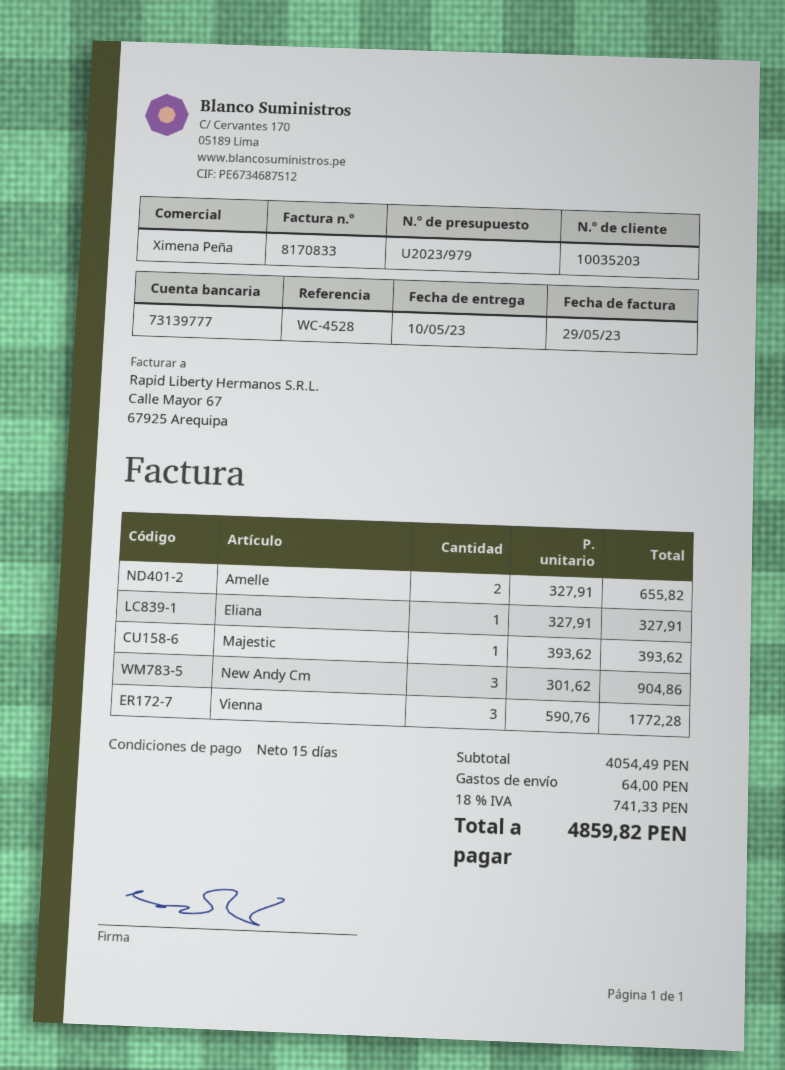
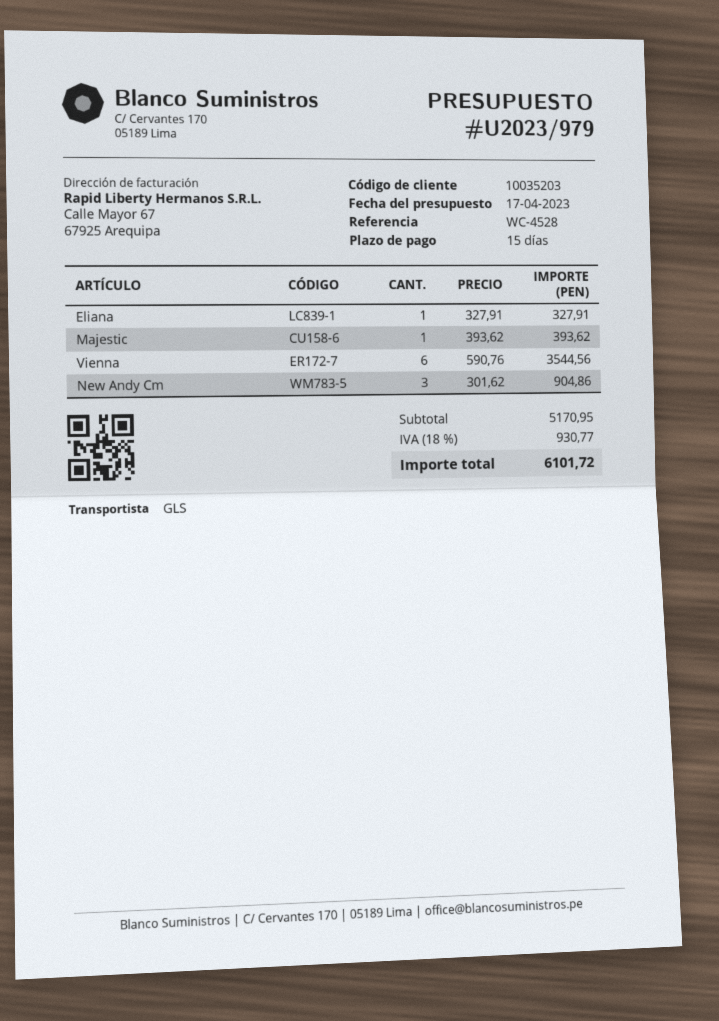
Amelle: 2 x 327.91 = 655.82 -> none
Vienna: 3 x 590.76 = 1772.28 -> 6 x 590.76 = 3544.56
subtotal: 4054.49 -> 5170.95
shipping: 64.00 -> none
tax: 18% = 741.33 -> 18% = 930.77
total: 4859.82 -> 6101.72

